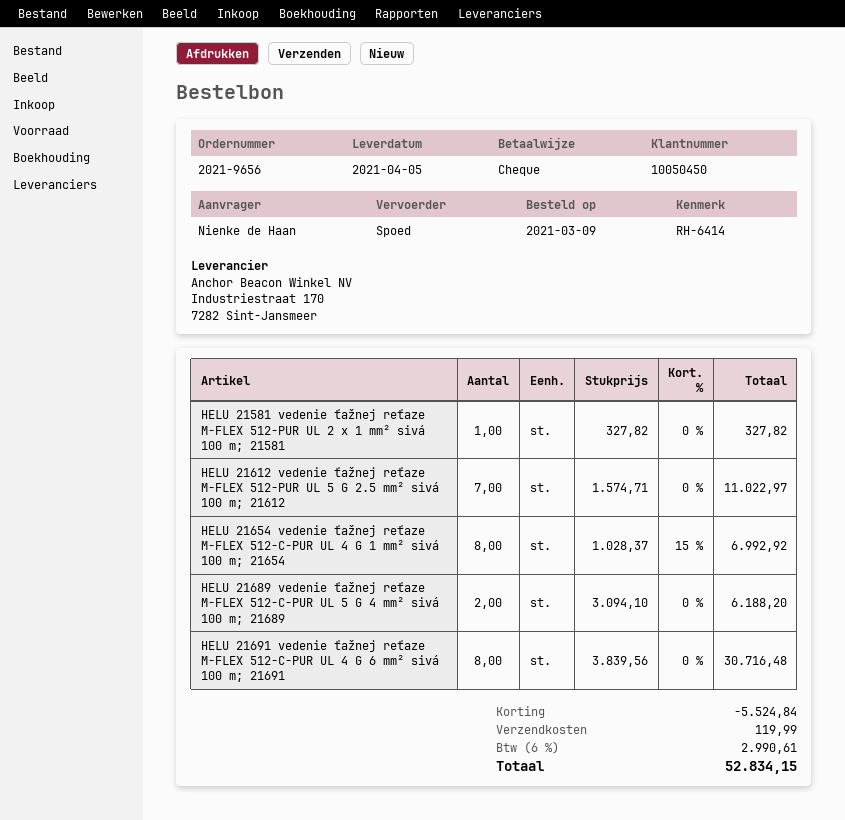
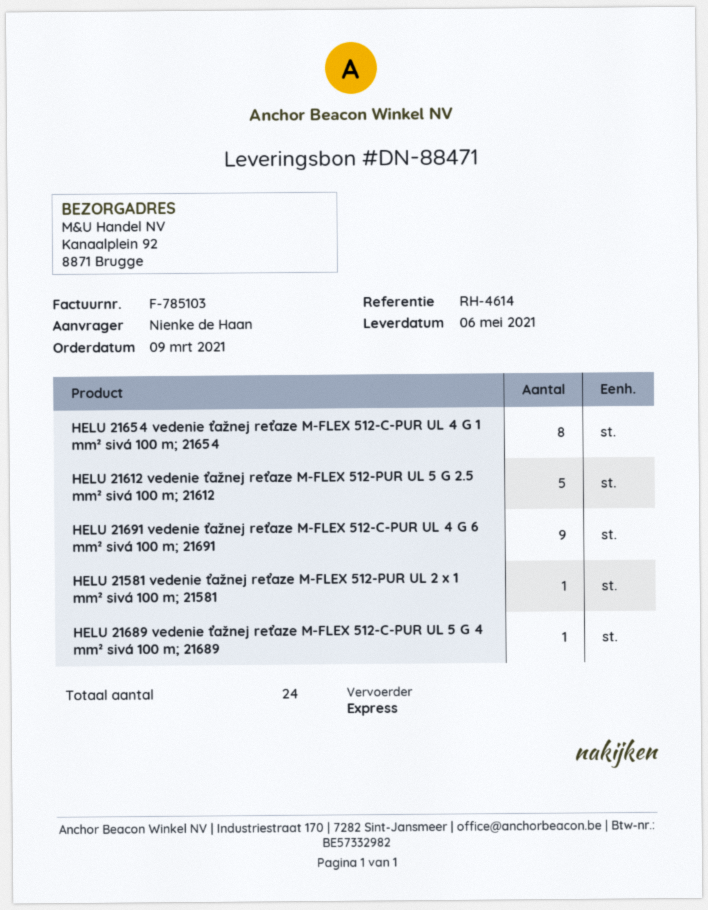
delivery date: 2021-04-05 -> 2021-05-06
reference: RH-6414 -> RH-4614
HELU 21612 vedenie ťažnej reťaze M-FLEX 512-PUR UL 5 G 2.5 mm² sivá 100 m; 21612: 7 -> 5
HELU 21689 vedenie ťažnej reťaze M-FLEX 512-C-PUR UL 5 G 4 mm² sivá 100 m; 21689: 2 -> 1
HELU 21691 vedenie ťažnej reťaze M-FLEX 512-C-PUR UL 4 G 6 mm² sivá 100 m; 21691: 8 -> 9

